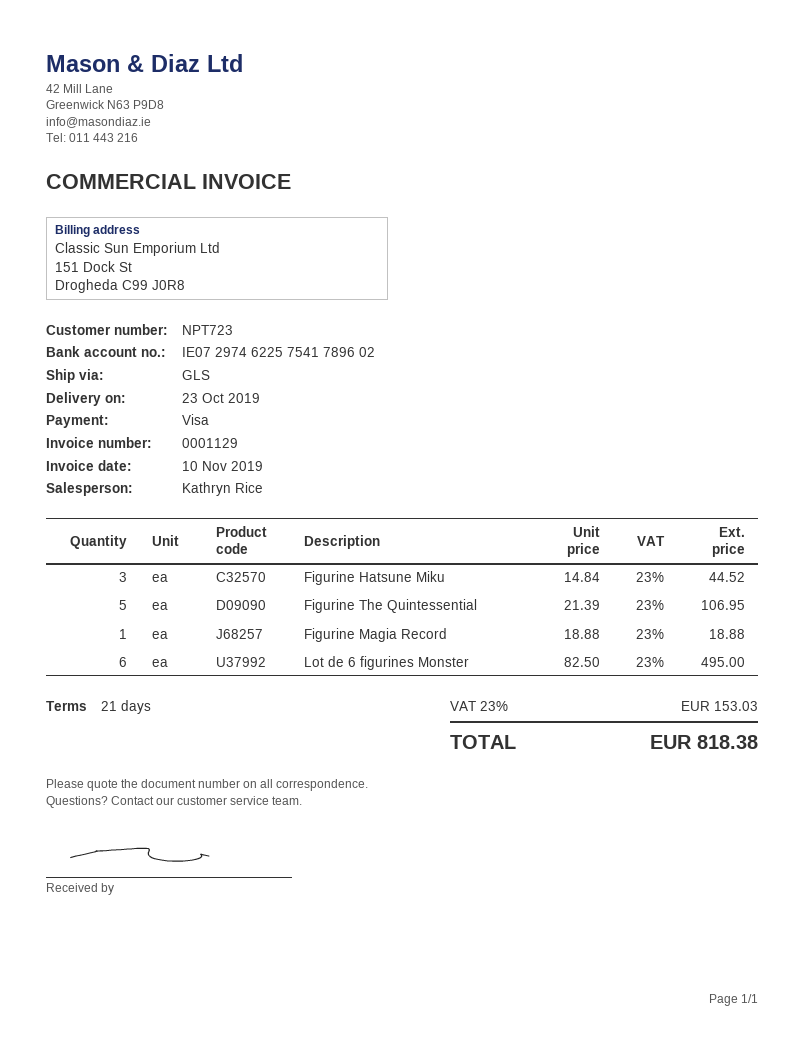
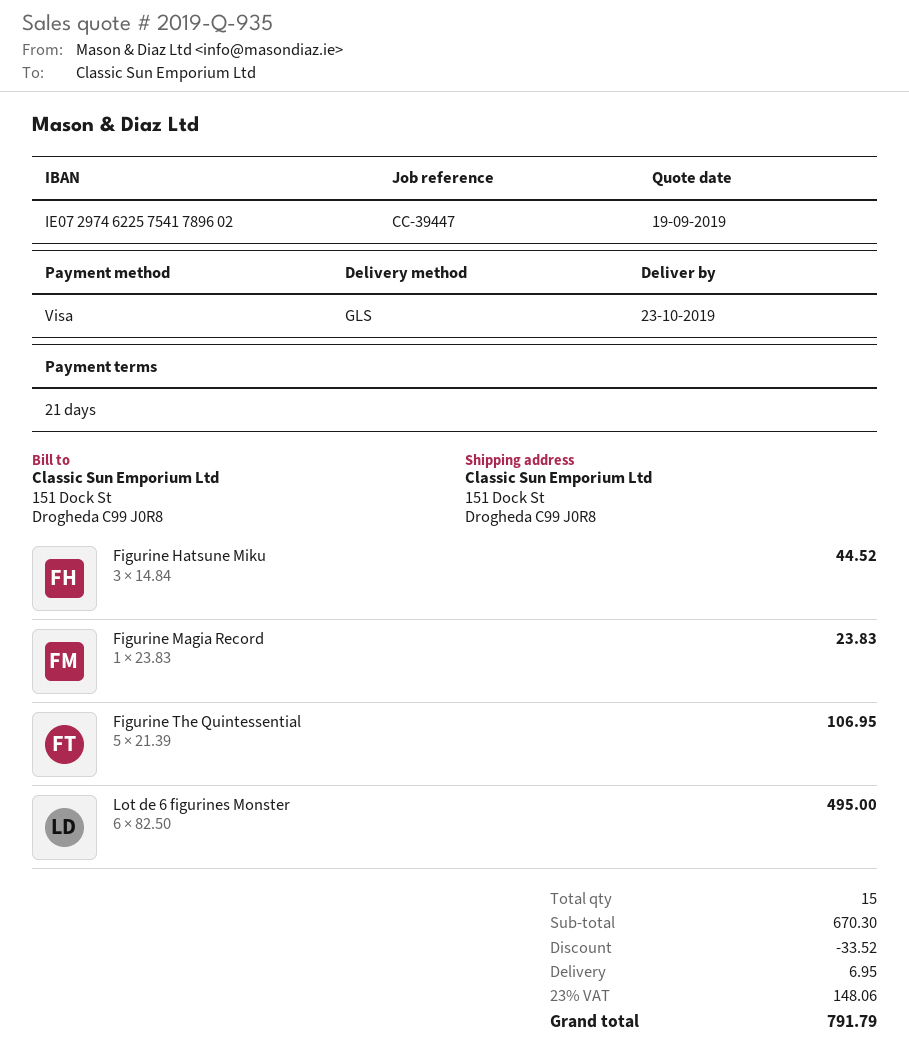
Figurine Magia Record: 1 x 18.88 = 18.88 -> 1 x 23.83 = 23.83
discount: none -> 33.52
shipping: none -> 6.95
tax: 23% = 153.03 -> 23% = 148.06
total: 818.38 -> 791.79

